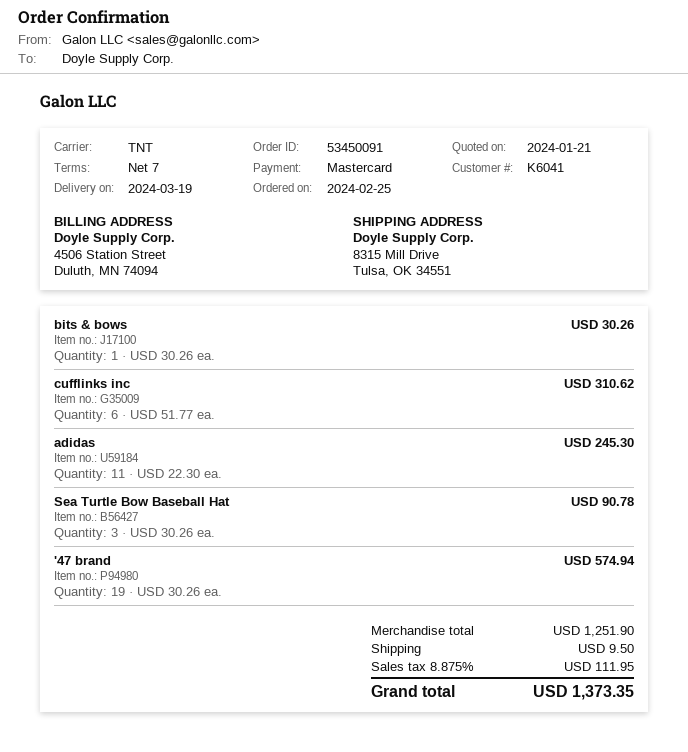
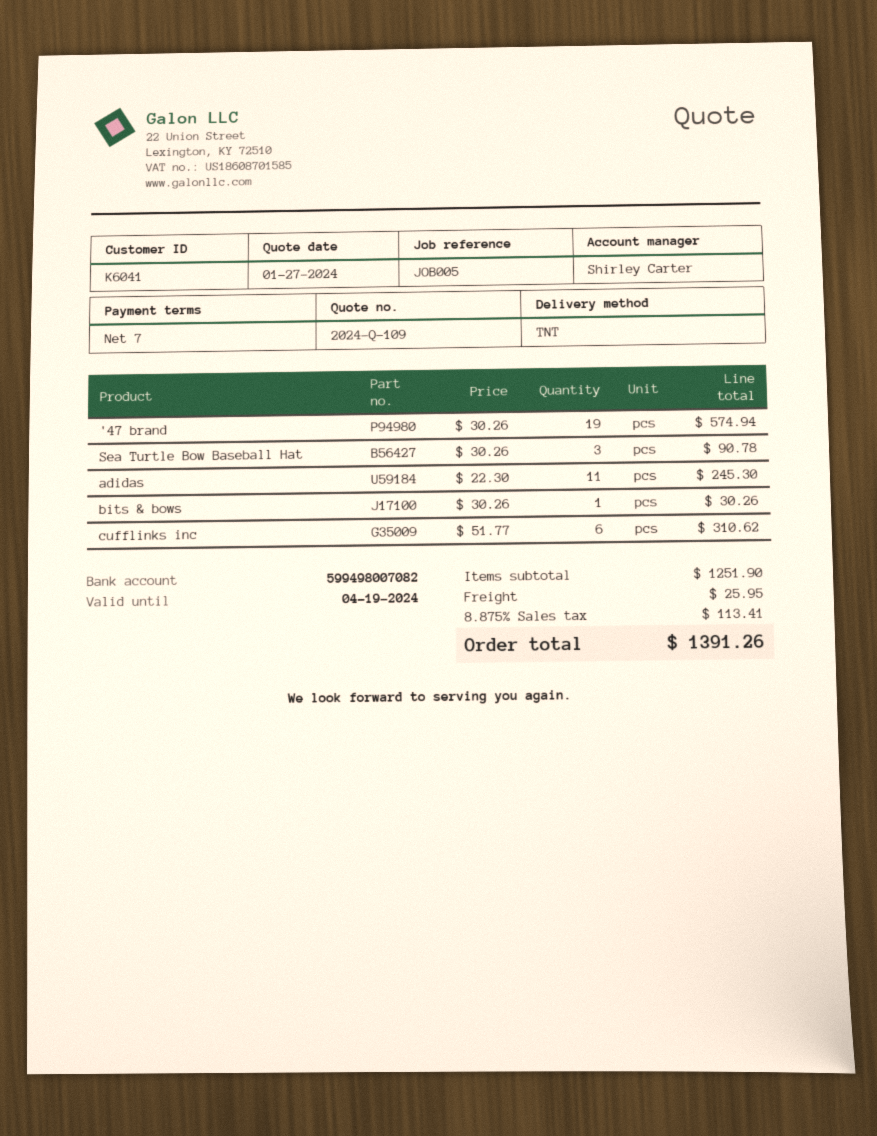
quote date: 2024-01-21 -> 2024-01-27
shipping: 9.50 -> 25.95
tax: 8.875% = 111.95 -> 8.875% = 113.41
total: 1373.35 -> 1391.26

